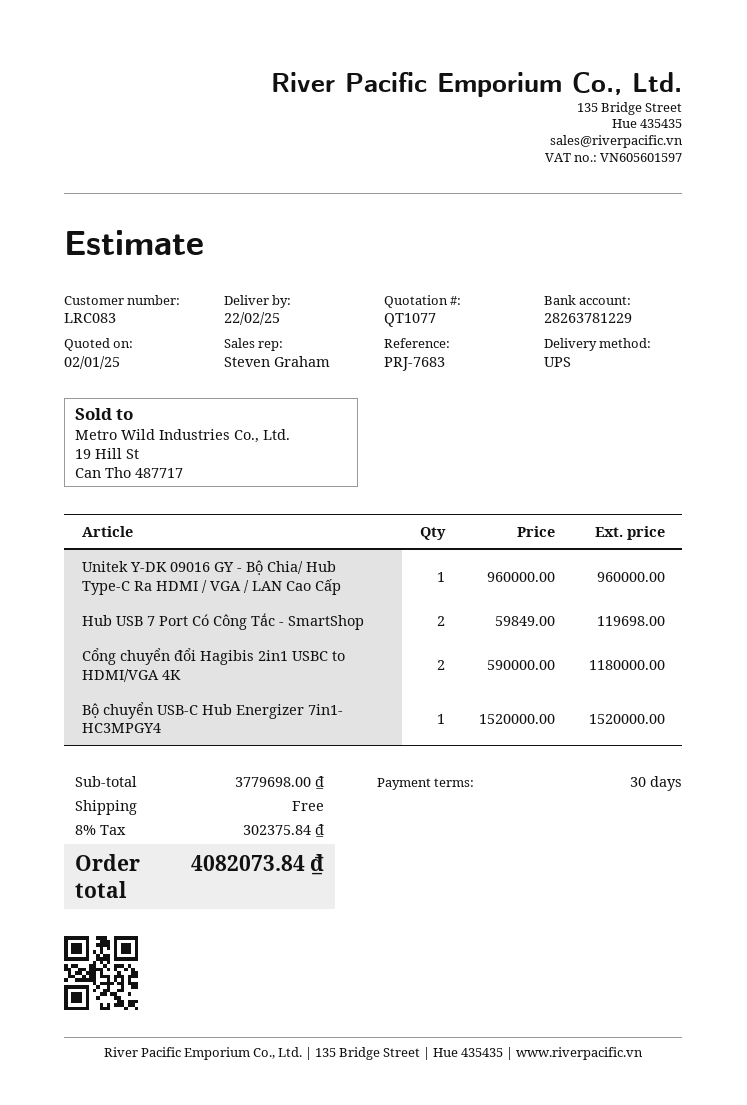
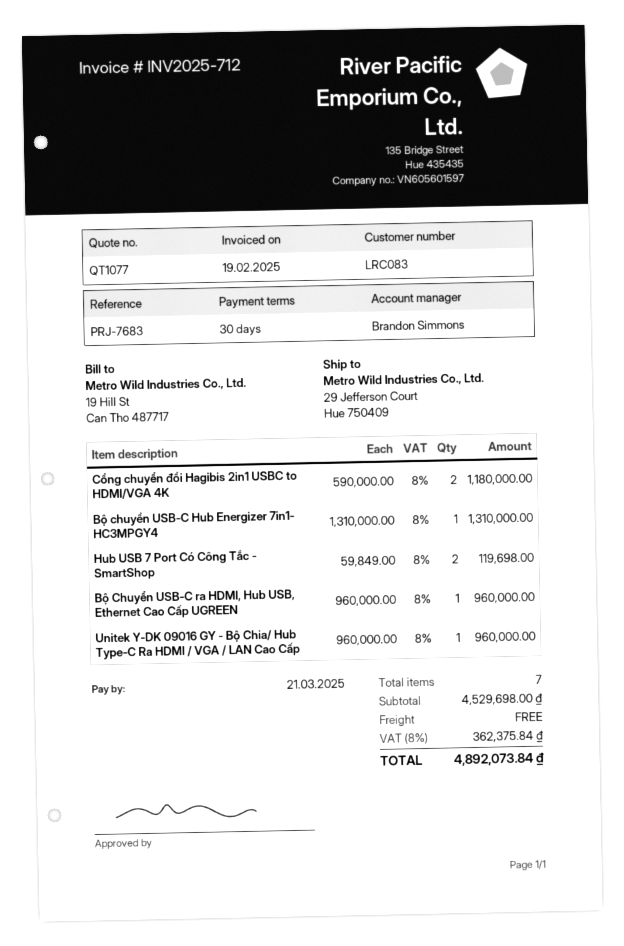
sales rep: Steven Graham -> Brandon Simmons
Bộ chuyển USB-C Hub Energizer 7in1- HC3MPGY4: 1 x 1520000.00 = 1520000.00 -> 1 x 1310000.00 = 1310000.00
Bộ Chuyển USB-C ra HDMI, Hub USB, Ethernet Cao Cấp UGREEN: none -> 1 x 960000.00 = 960000.00
subtotal: 3779698.00 -> 4529698.00
tax: 8% = 302375.84 -> 8% = 362375.84
total: 4082073.84 -> 4892073.84

